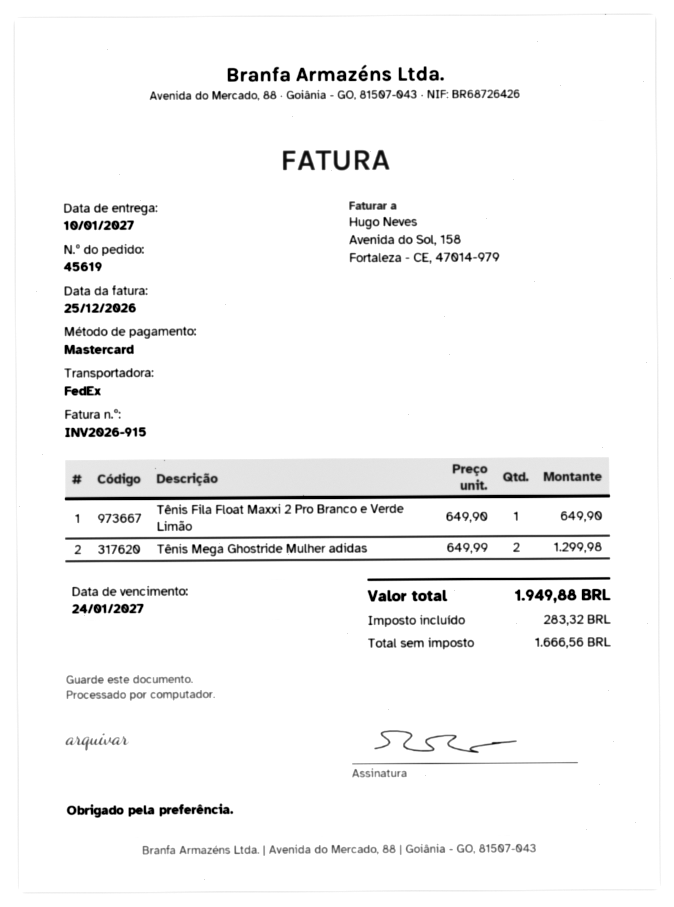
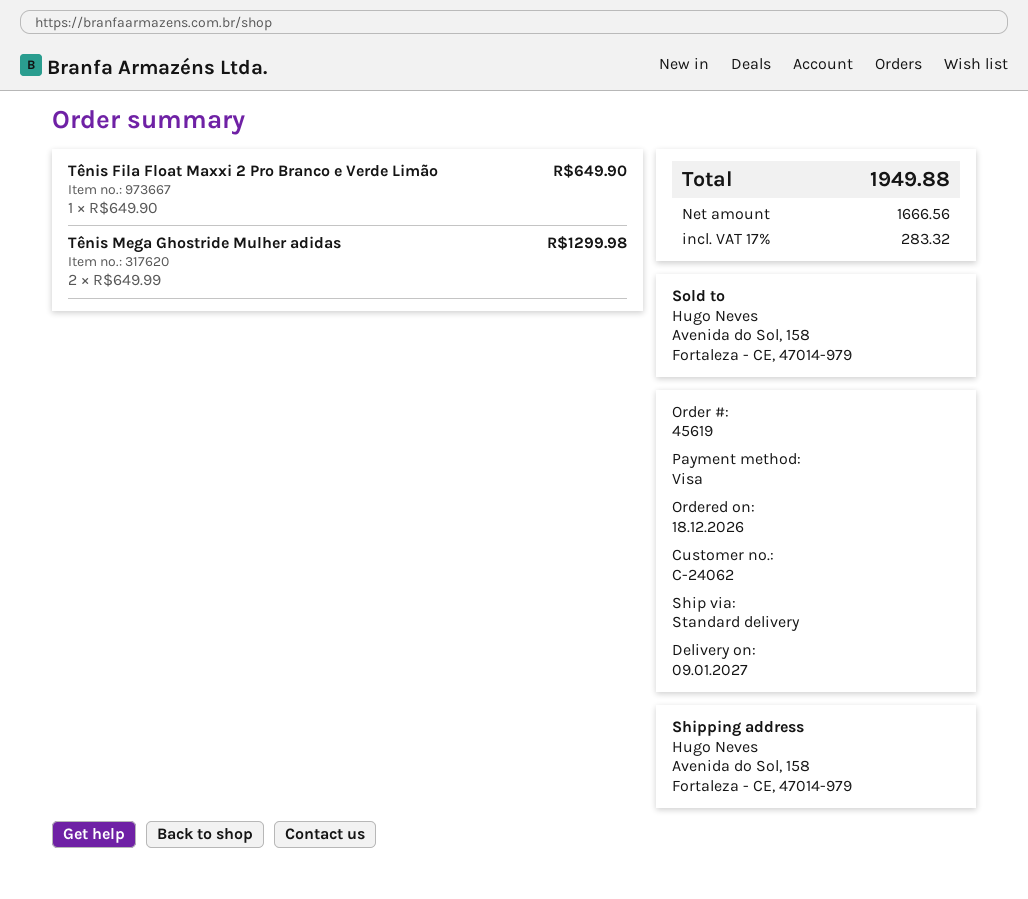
delivery date: 2027-01-10 -> 2027-01-09
payment method: Mastercard -> Visa
shipping method: FedEx -> standard

